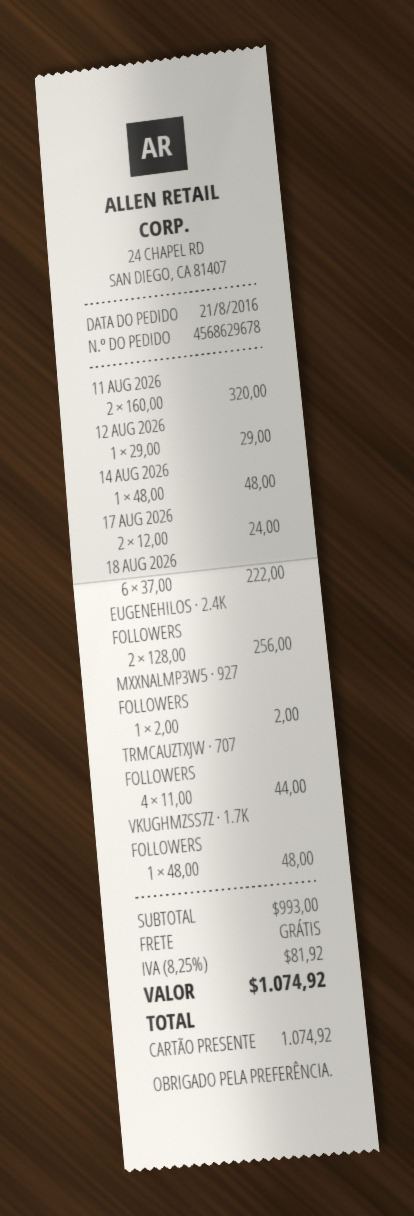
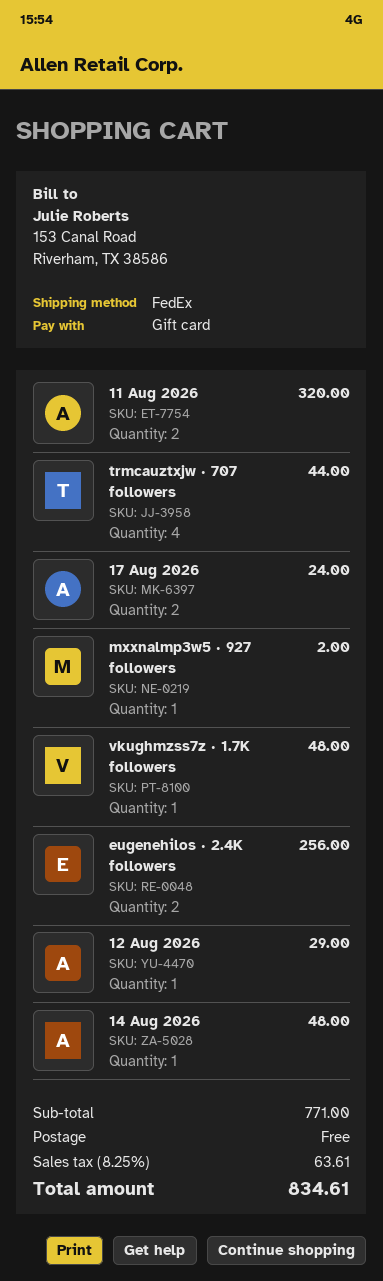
18 AUG 2026: 6 for 222.00 -> none
subtotal: 993.00 -> 771.00
tax: 8.25% = 81.92 -> 8.25% = 63.61
total: 1074.92 -> 834.61

